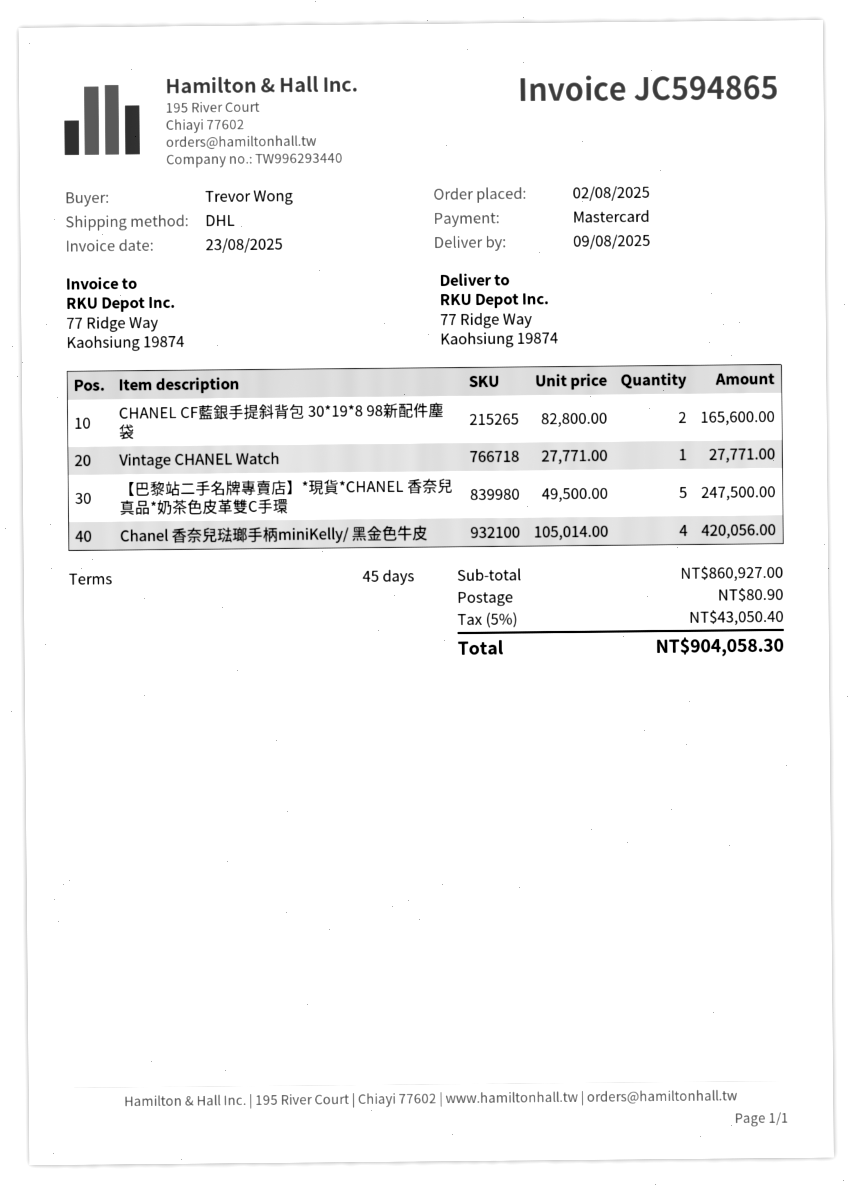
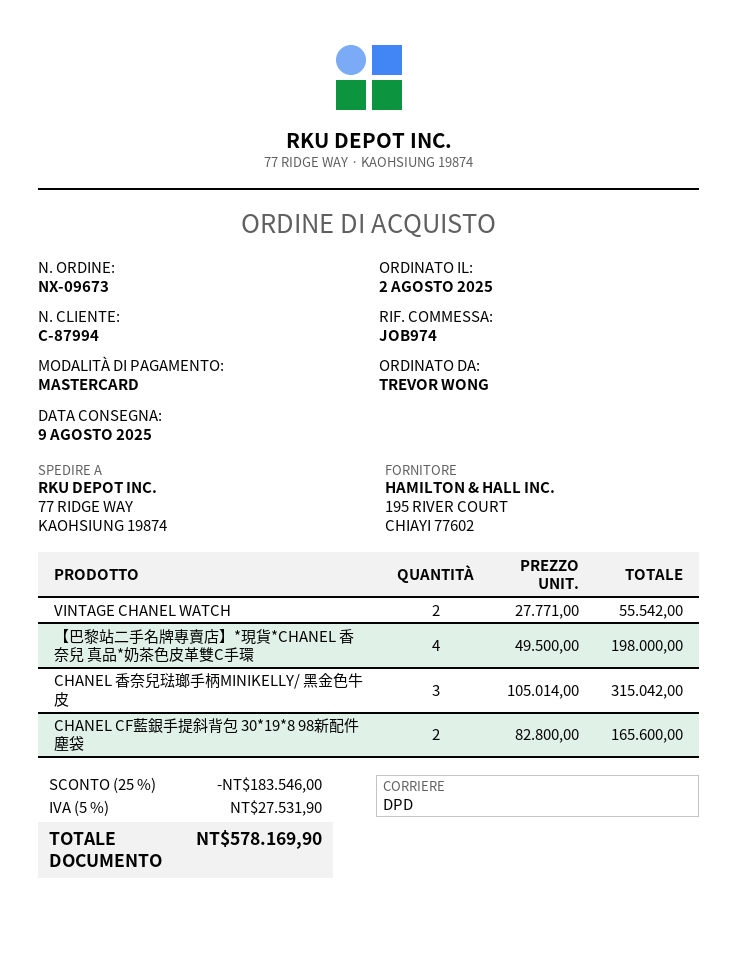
shipping method: DHL -> DPD
Vintage CHANEL Watch: 1 x 27771.00 = 27771.00 -> 2 x 27771.00 = 55542.00
【巴黎站二手名牌專賣店】*現貨*CHANEL 香奈兒 真品*奶茶色皮革雙C手環: 5 x 49500.00 = 247500.00 -> 4 x 49500.00 = 198000.00
Chanel 香奈兒琺瑯手柄miniKelly/ 黑金色牛皮: 4 x 105014.00 = 420056.00 -> 3 x 105014.00 = 315042.00
discount: none -> 25% = 183546.00
shipping: 80.90 -> none
tax: 5% = 43050.40 -> 5% = 27531.90
total: 904058.30 -> 578169.90

